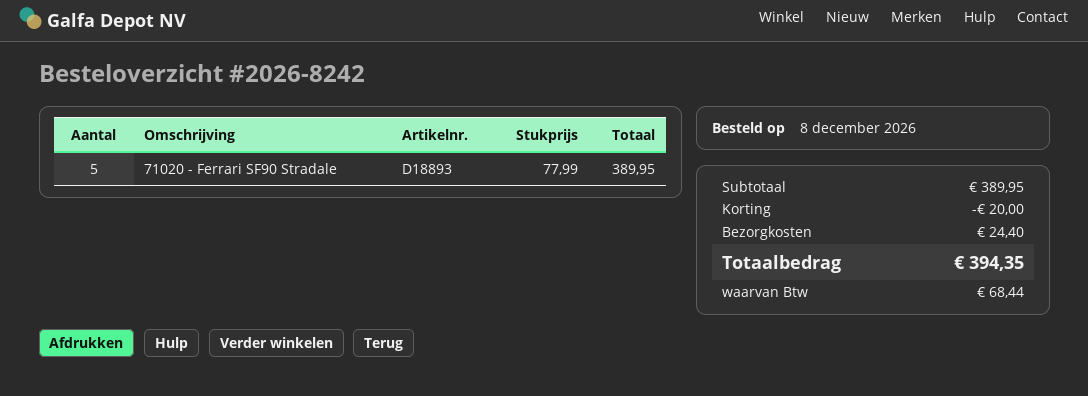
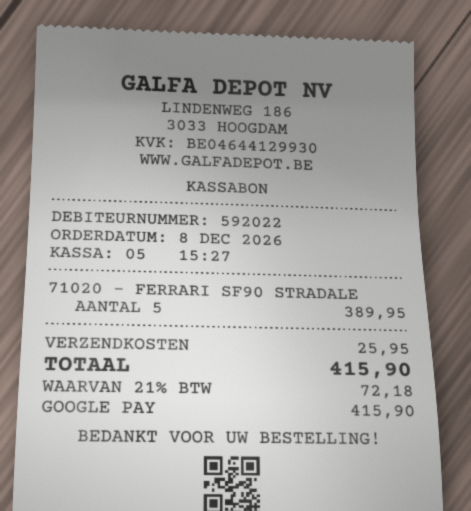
discount: 20.00 -> none
shipping: 24.40 -> 25.95
tax: 68.44 -> 72.18
total: 394.35 -> 415.90

